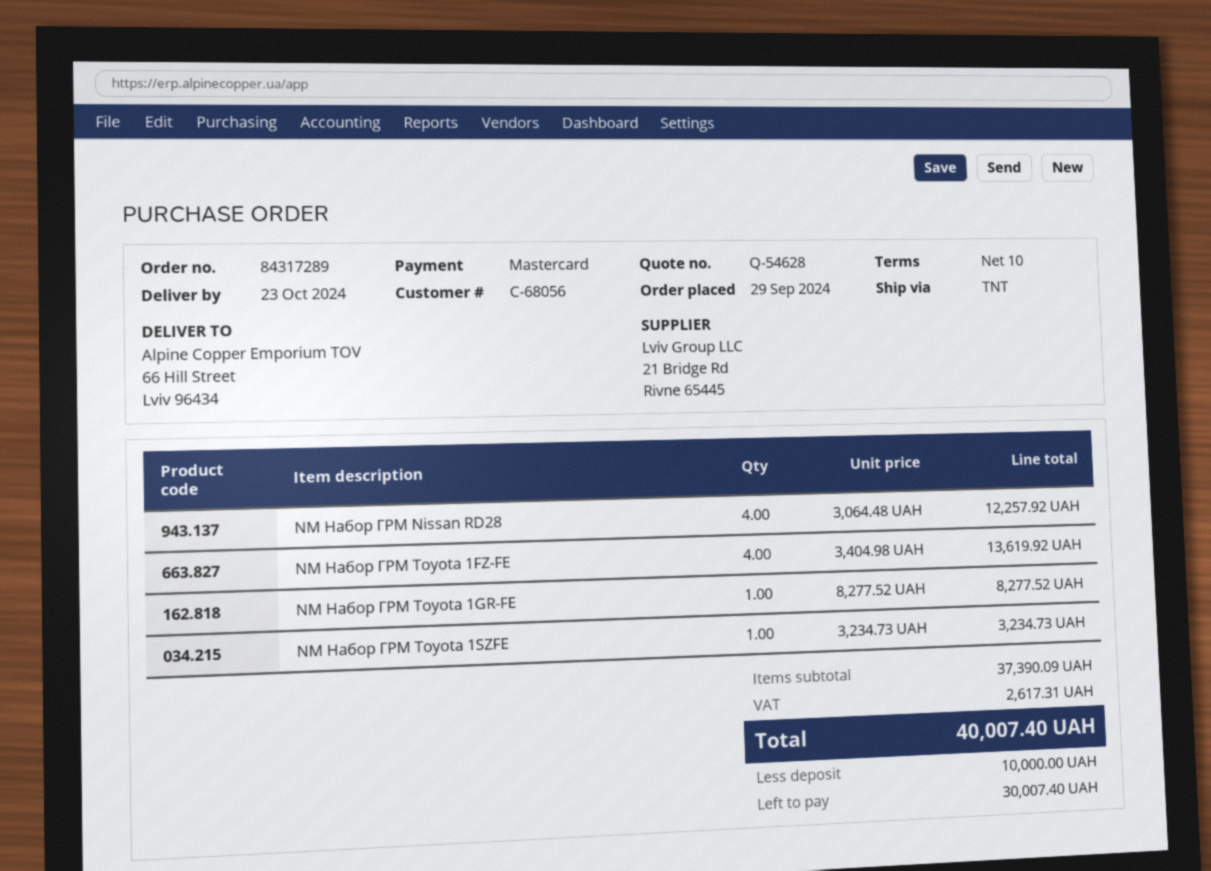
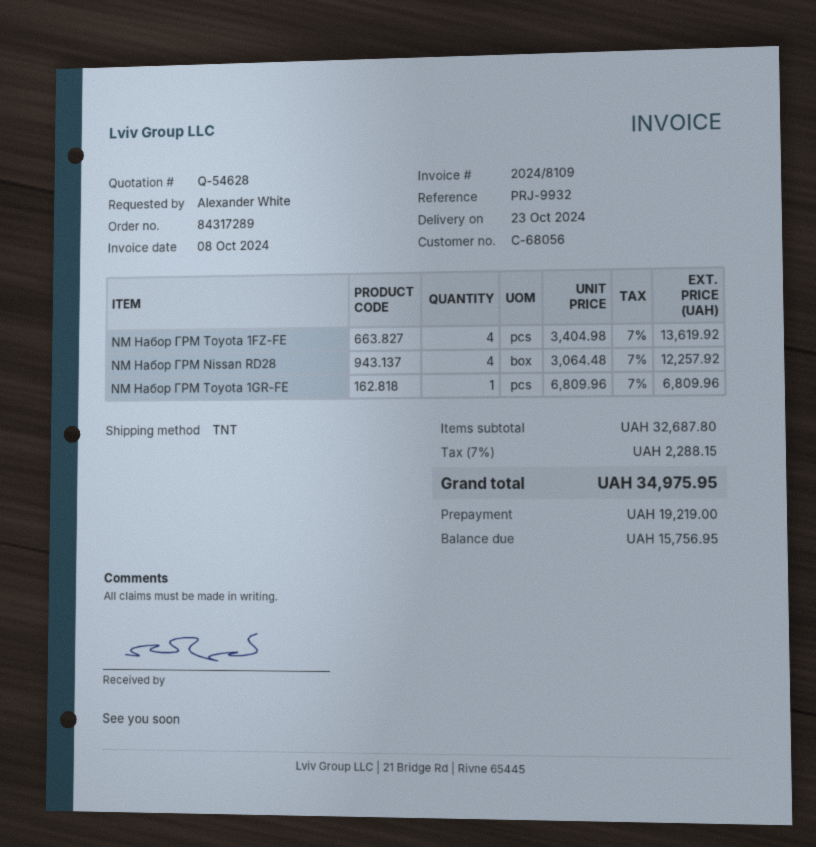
NM Набор ГРМ Toyota 1GR-FE: 1 x 8277.52 = 8277.52 -> 1 x 6809.96 = 6809.96
NM Набор ГРМ Toyota 1SZFE: 1 x 3234.73 = 3234.73 -> none
subtotal: 37390.09 -> 32687.80
tax: 2617.31 -> 2288.15
total: 40007.40 -> 34975.95
deposit: 10000.00 -> 19219.00
balance: 30007.40 -> 15756.95

